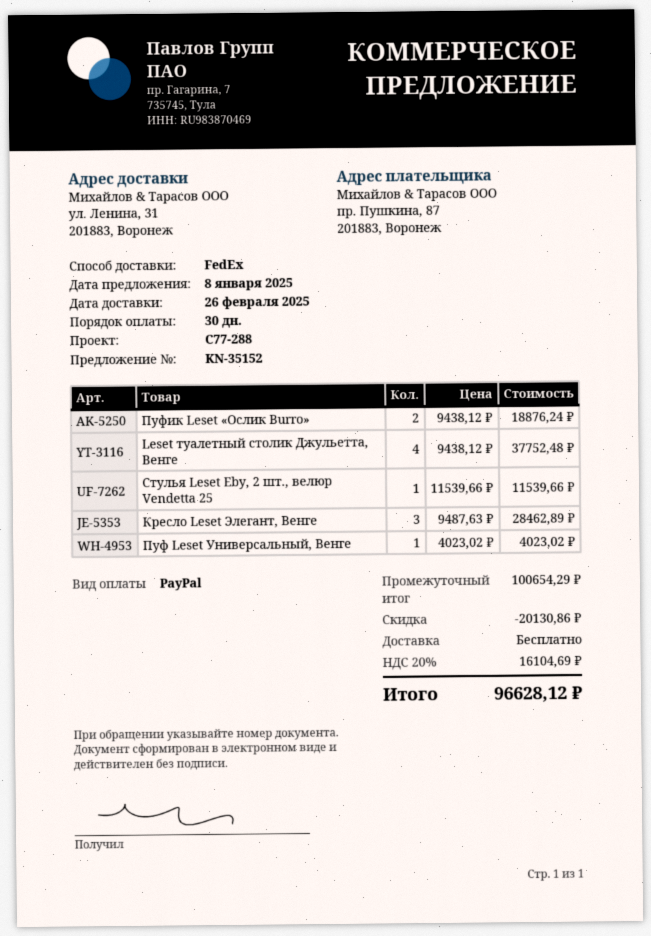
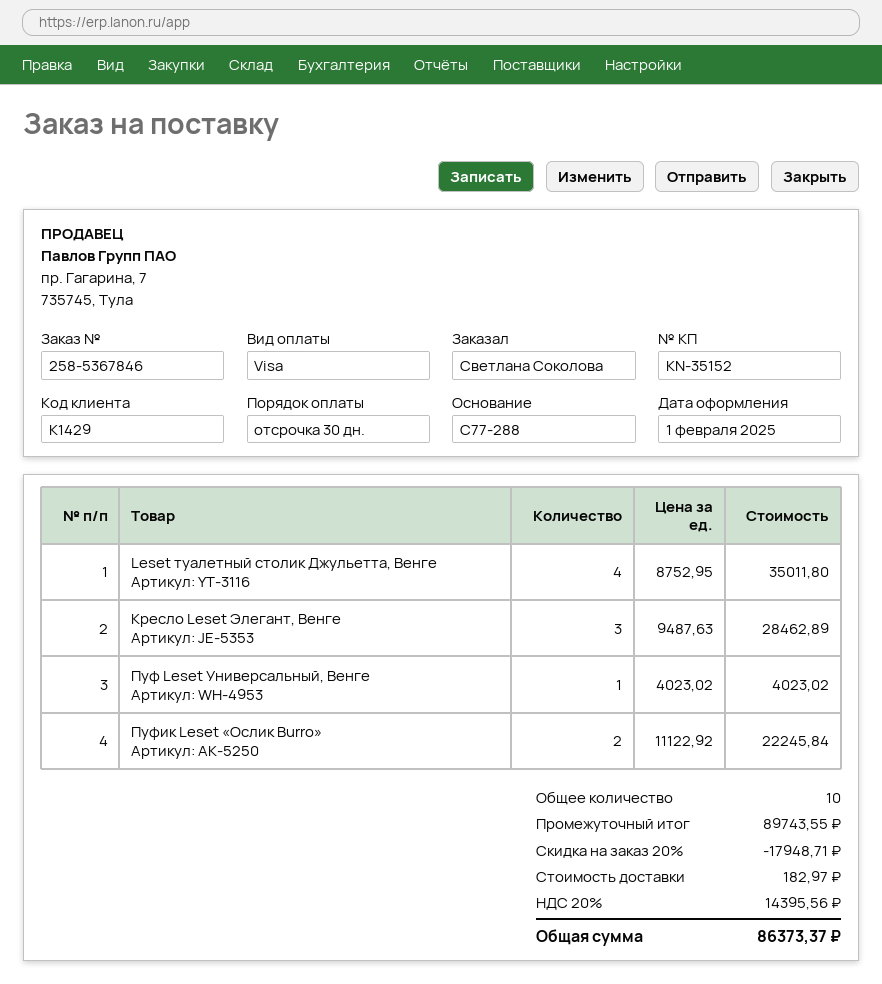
payment method: PayPal -> Visa
Пуфик Leset «Ослик Burro»: 2 x 9438.12 = 18876.24 -> 2 x 11122.92 = 22245.84
Leset туалетный столик Джульетта, Венге: 4 x 9438.12 = 37752.48 -> 4 x 8752.95 = 35011.80
Стулья Leset Eby, 2 шт., велюр Vendetta 25: 1 x 11539.66 = 11539.66 -> none
subtotal: 100654.29 -> 89743.55
discount: 20130.86 -> 17948.71
shipping: 0.00 -> 182.97
tax: 20% = 16104.69 -> 20% = 14395.56
total: 96628.12 -> 86373.37

